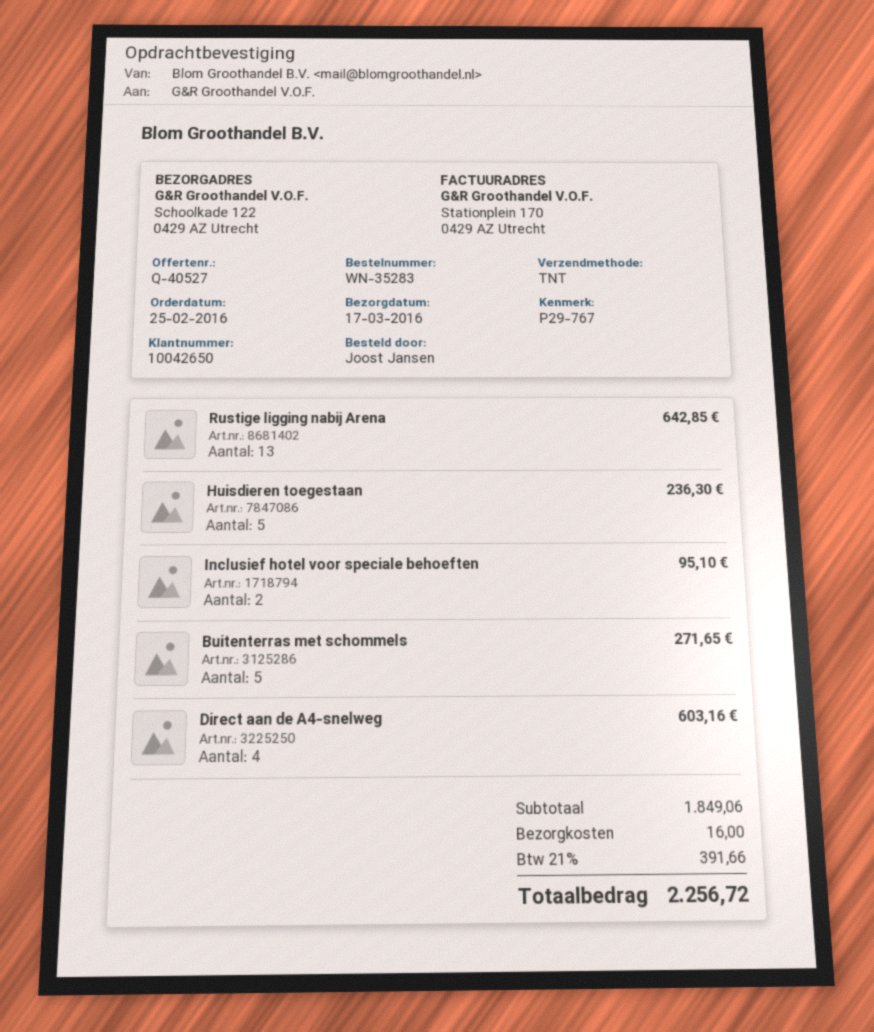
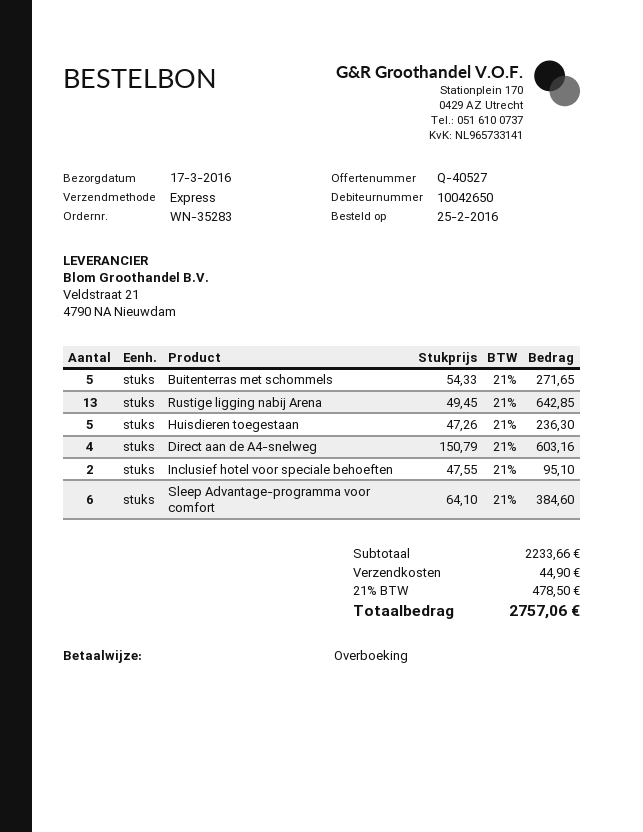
shipping method: TNT -> express
Sleep Advantage-programma voor comfort: none -> 6 for 384.60
subtotal: 1849.06 -> 2233.66
shipping: 16.00 -> 44.90
tax: 21% = 391.66 -> 21% = 478.50
total: 2256.72 -> 2757.06

